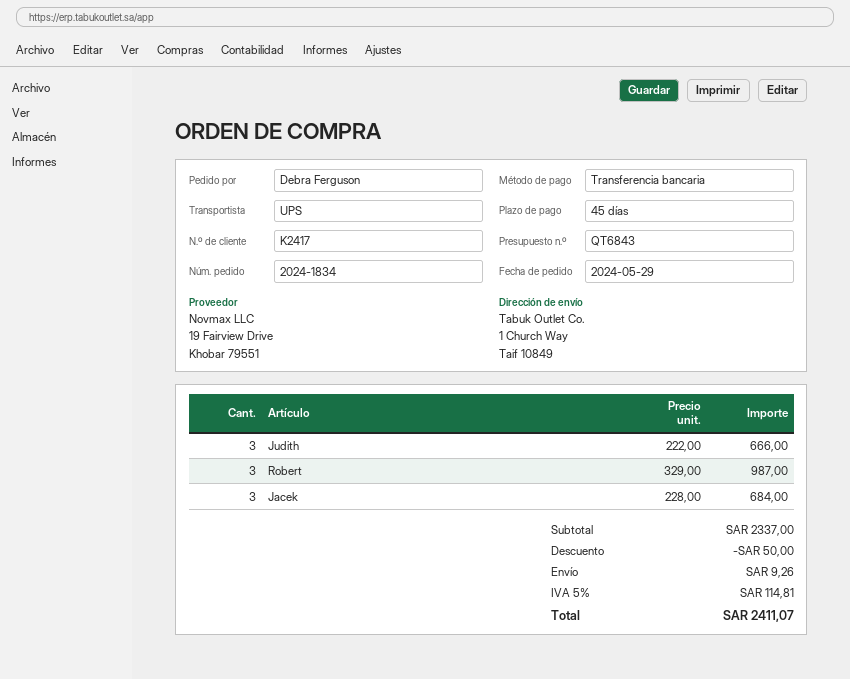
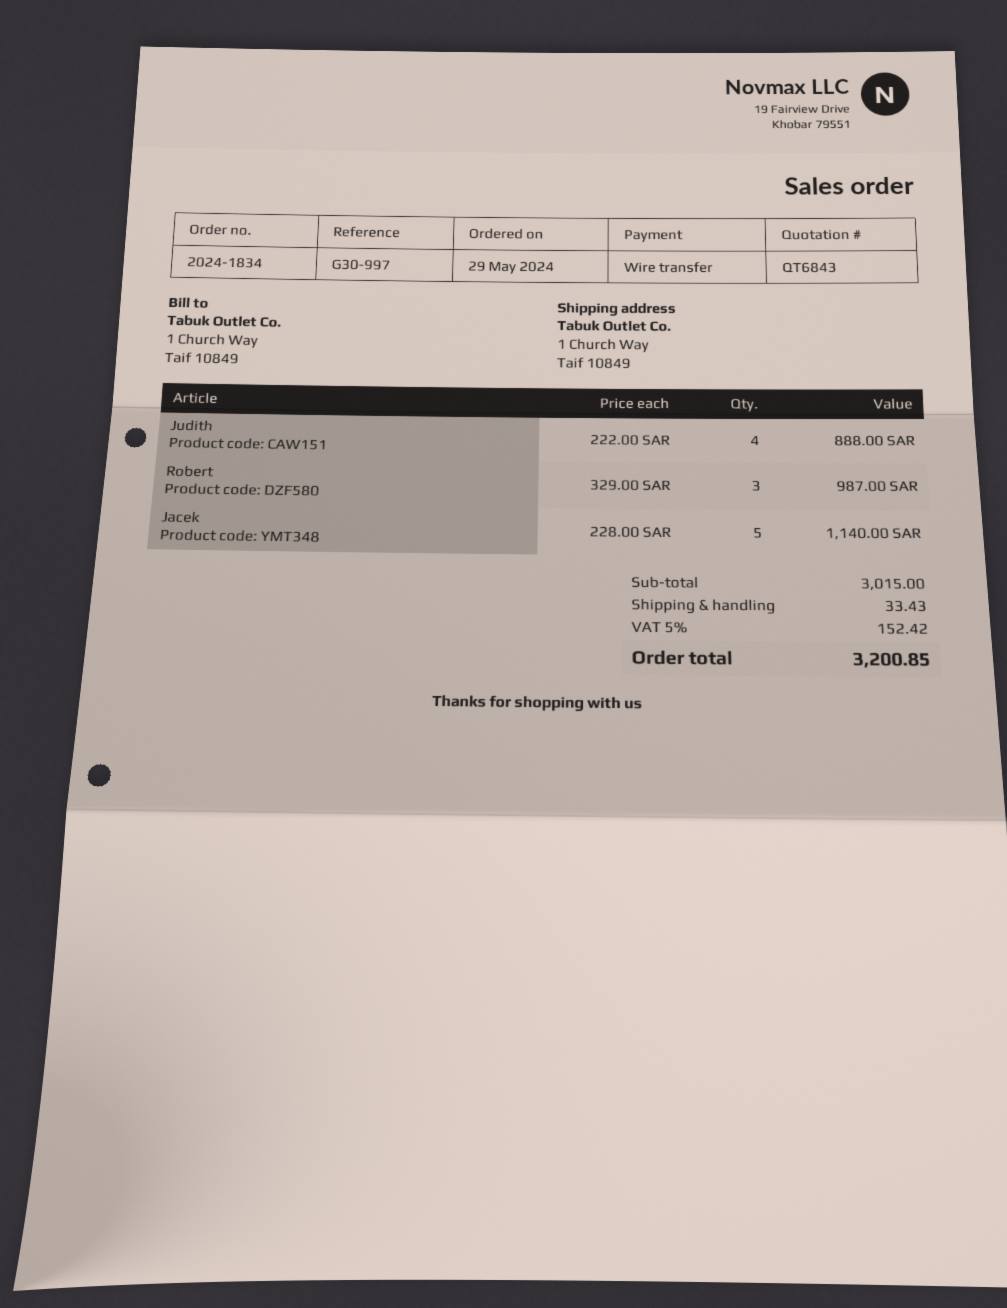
Judith: 3 x 222.00 = 666.00 -> 4 x 222.00 = 888.00
Jacek: 3 x 228.00 = 684.00 -> 5 x 228.00 = 1140.00
subtotal: 2337.00 -> 3015.00
discount: 50.00 -> none
shipping: 9.26 -> 33.43
tax: 5% = 114.81 -> 5% = 152.42
total: 2411.07 -> 3200.85

